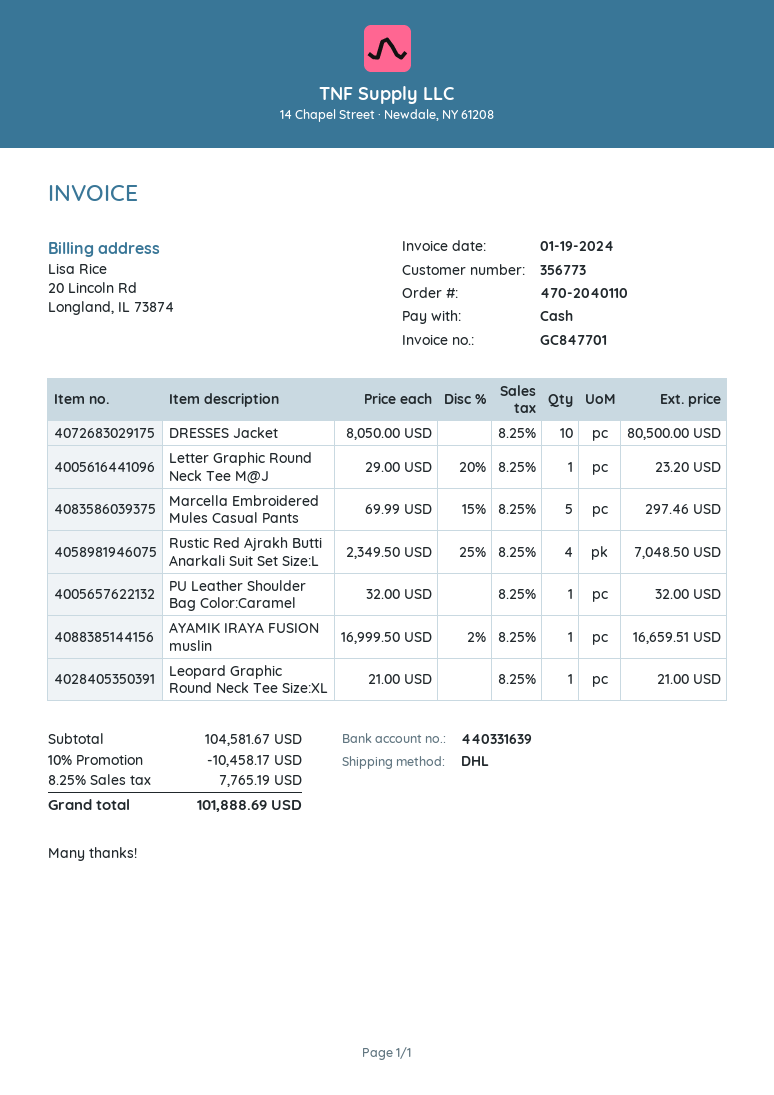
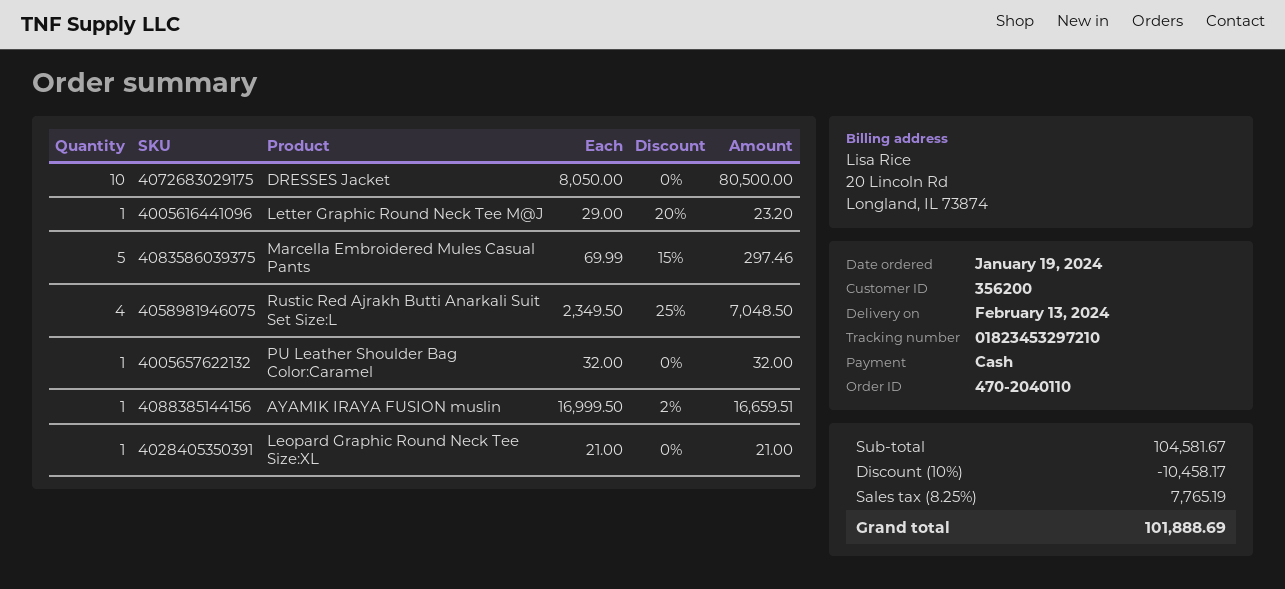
customer number: 356773 -> 356200

